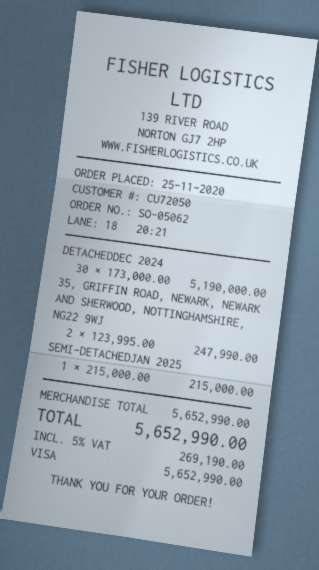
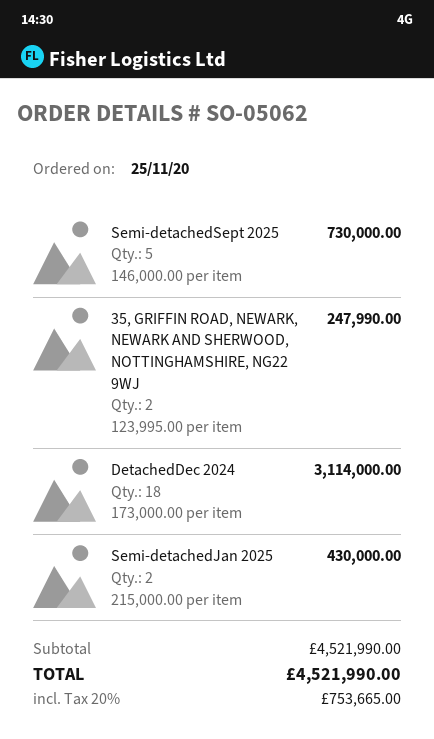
DETACHEDDEC 2024: 30 x 173000.00 = 5190000.00 -> 18 x 173000.00 = 3114000.00
SEMI-DETACHEDJAN 2025: 1 x 215000.00 = 215000.00 -> 2 x 215000.00 = 430000.00
Semi-detachedSept 2025: none -> 5 x 146000.00 = 730000.00
subtotal: 5652990.00 -> 4521990.00
tax: 5% = 269190.00 -> 20% = 753665.00
total: 5652990.00 -> 4521990.00

